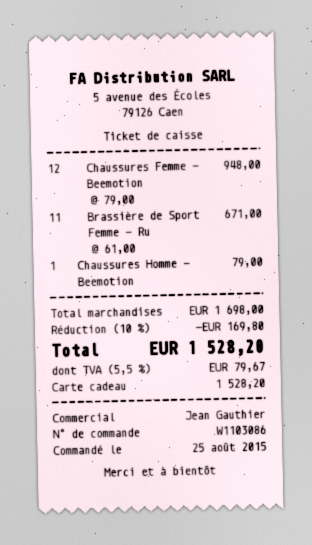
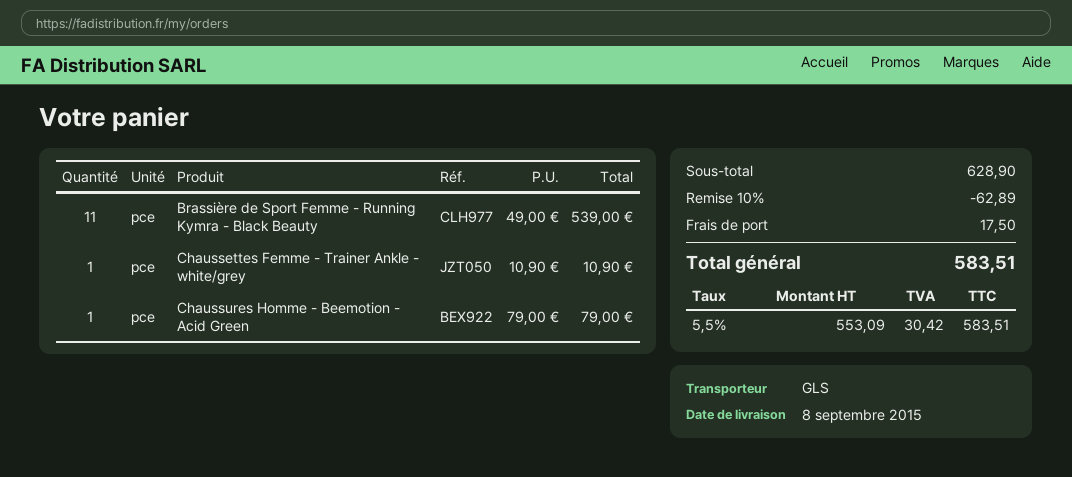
Chaussures Femme - Beemotion: 12 x 79.00 = 948.00 -> none
Brassière de Sport Femme - Ru: 11 x 61.00 = 671.00 -> 11 x 49.00 = 539.00
Chaussettes Femme - Trainer Ankle - white/grey: none -> 1 x 10.90 = 10.90
subtotal: 1698.00 -> 628.90
discount: 10% = 169.80 -> 10% = 62.89
shipping: none -> 17.50
tax: 5.5% = 79.67 -> 5.5% = 30.42
total: 1528.20 -> 583.51

